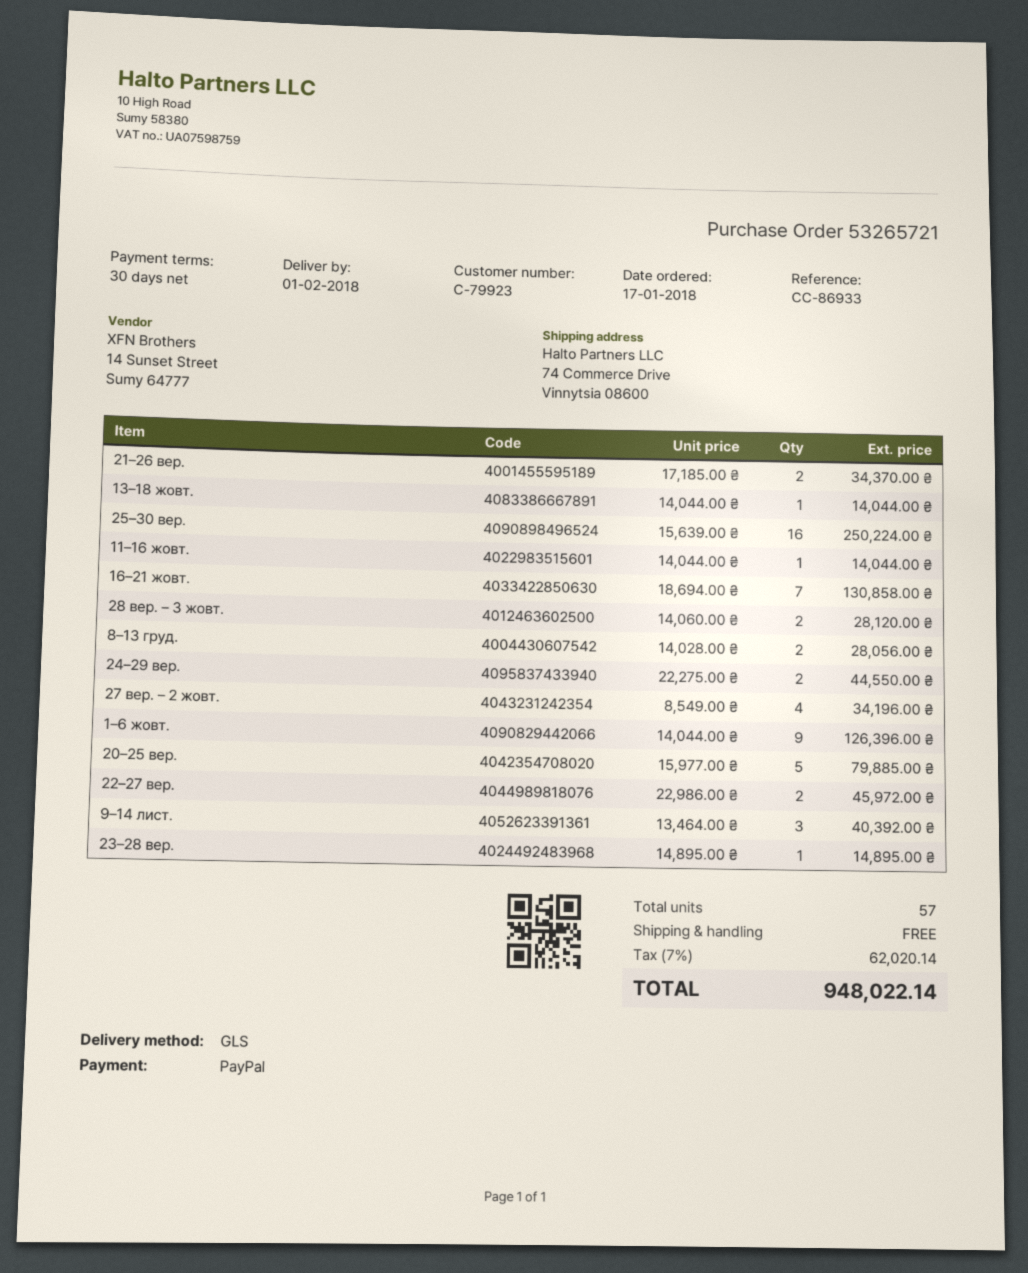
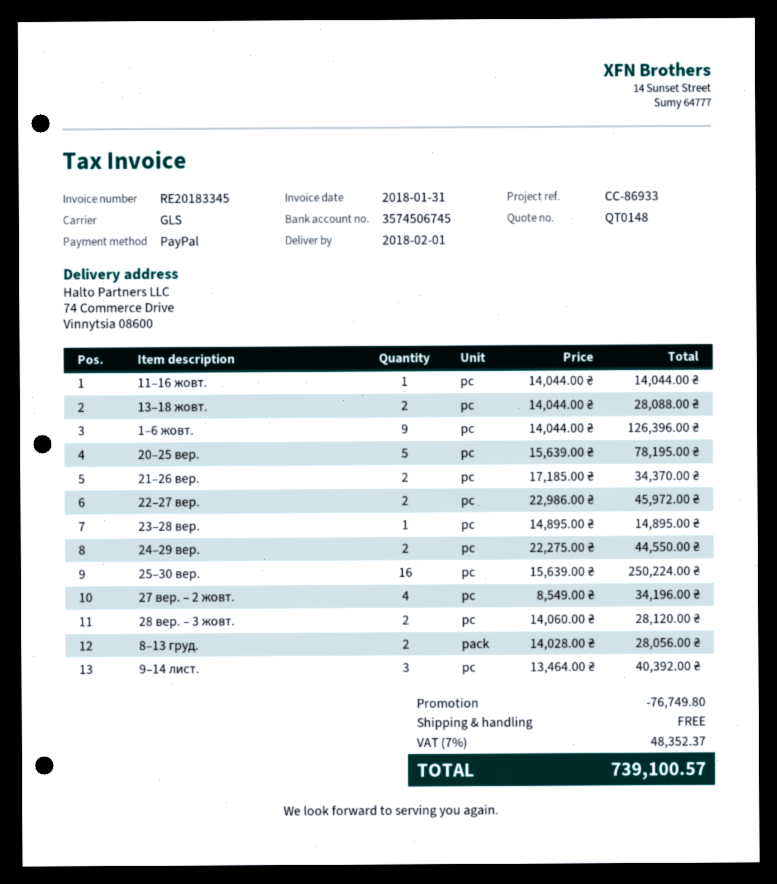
13–18 жовт.: 1 x 14044.00 = 14044.00 -> 2 x 14044.00 = 28088.00
16–21 жовт.: 7 x 18694.00 = 130858.00 -> none
20–25 вер.: 5 x 15977.00 = 79885.00 -> 5 x 15639.00 = 78195.00
discount: none -> 76749.80
tax: 7% = 62020.14 -> 7% = 48352.37
total: 948022.14 -> 739100.57

